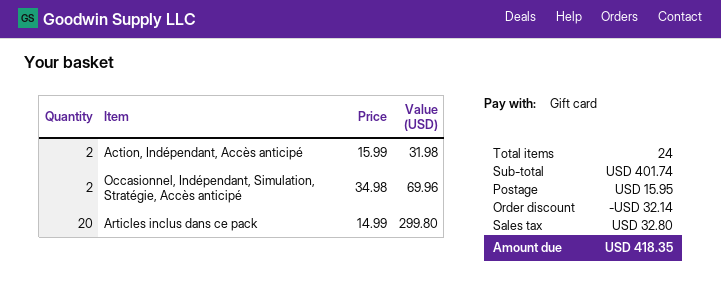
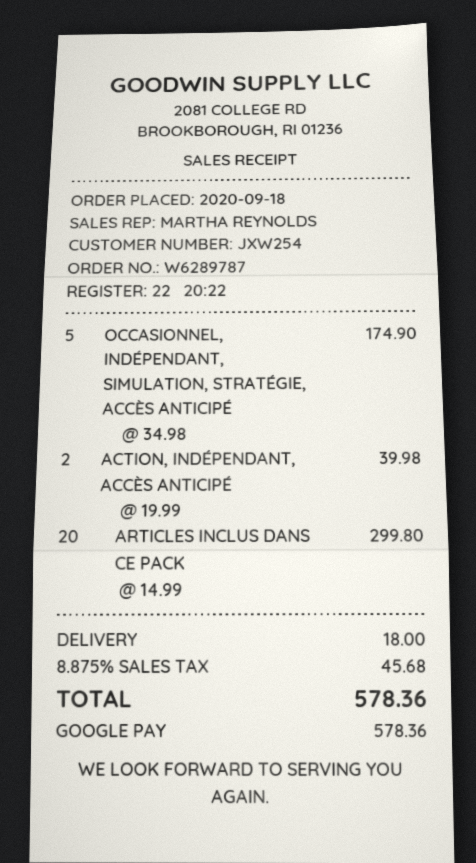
payment method: gift card -> Google Pay
Action, Indépendant, Accès anticipé: 2 x 15.99 = 31.98 -> 2 x 19.99 = 39.98
Occasionnel, Indépendant, Simulation, Stratégie, Accès anticipé: 2 x 34.98 = 69.96 -> 5 x 34.98 = 174.90
discount: 32.14 -> none
shipping: 15.95 -> 18.00
tax: 32.80 -> 45.68
total: 418.35 -> 578.36

